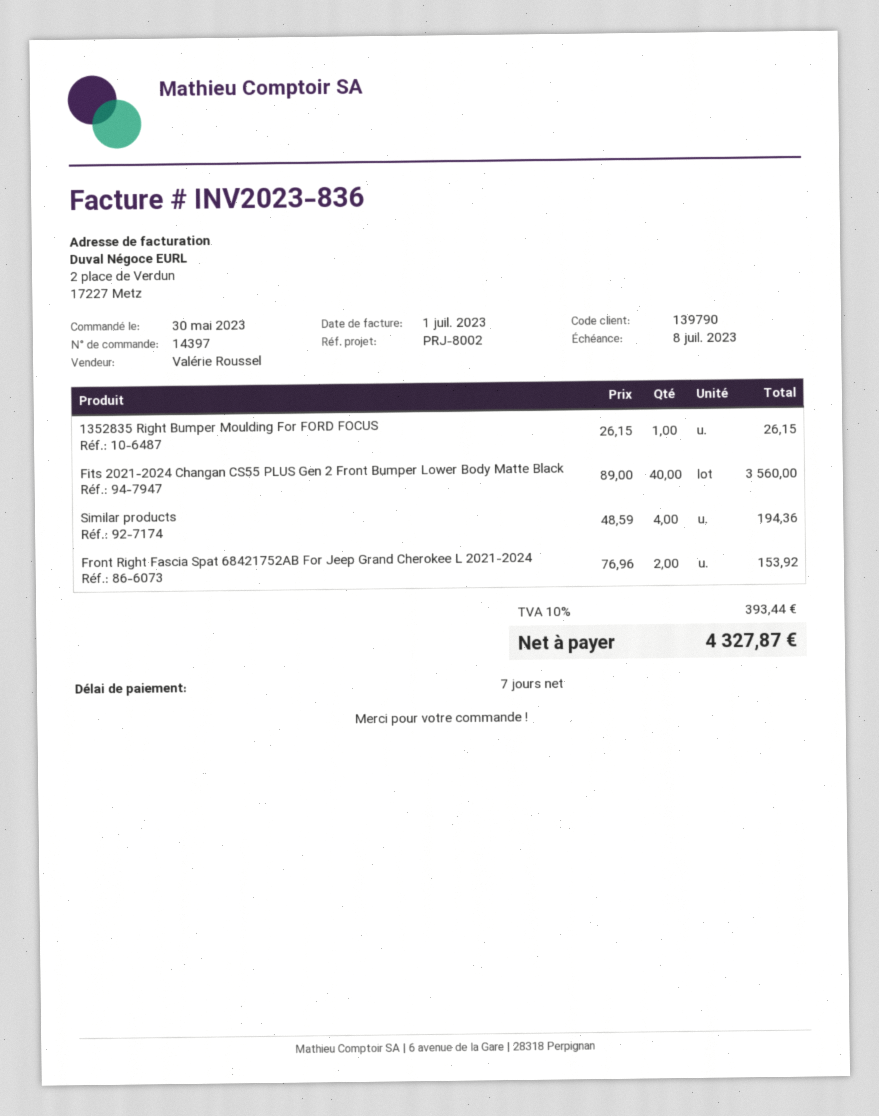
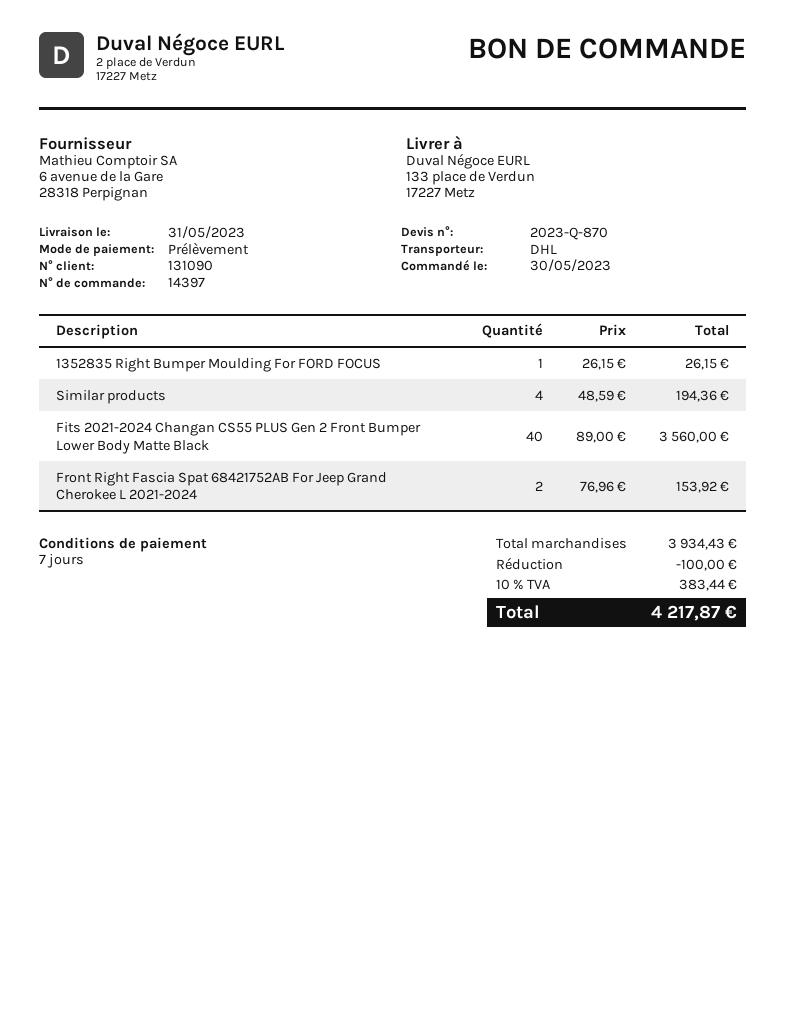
customer number: 139790 -> 131090
discount: none -> 100.00
tax: 10% = 393.44 -> 10% = 383.44
total: 4327.87 -> 4217.87

